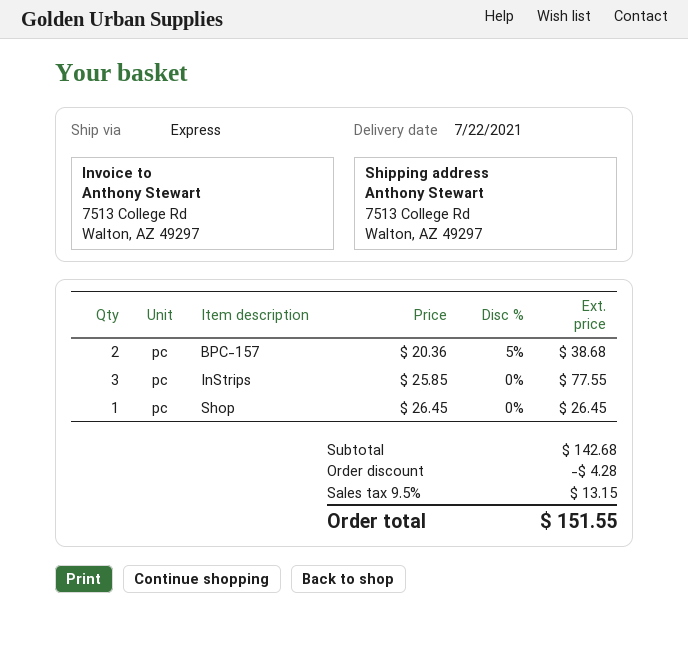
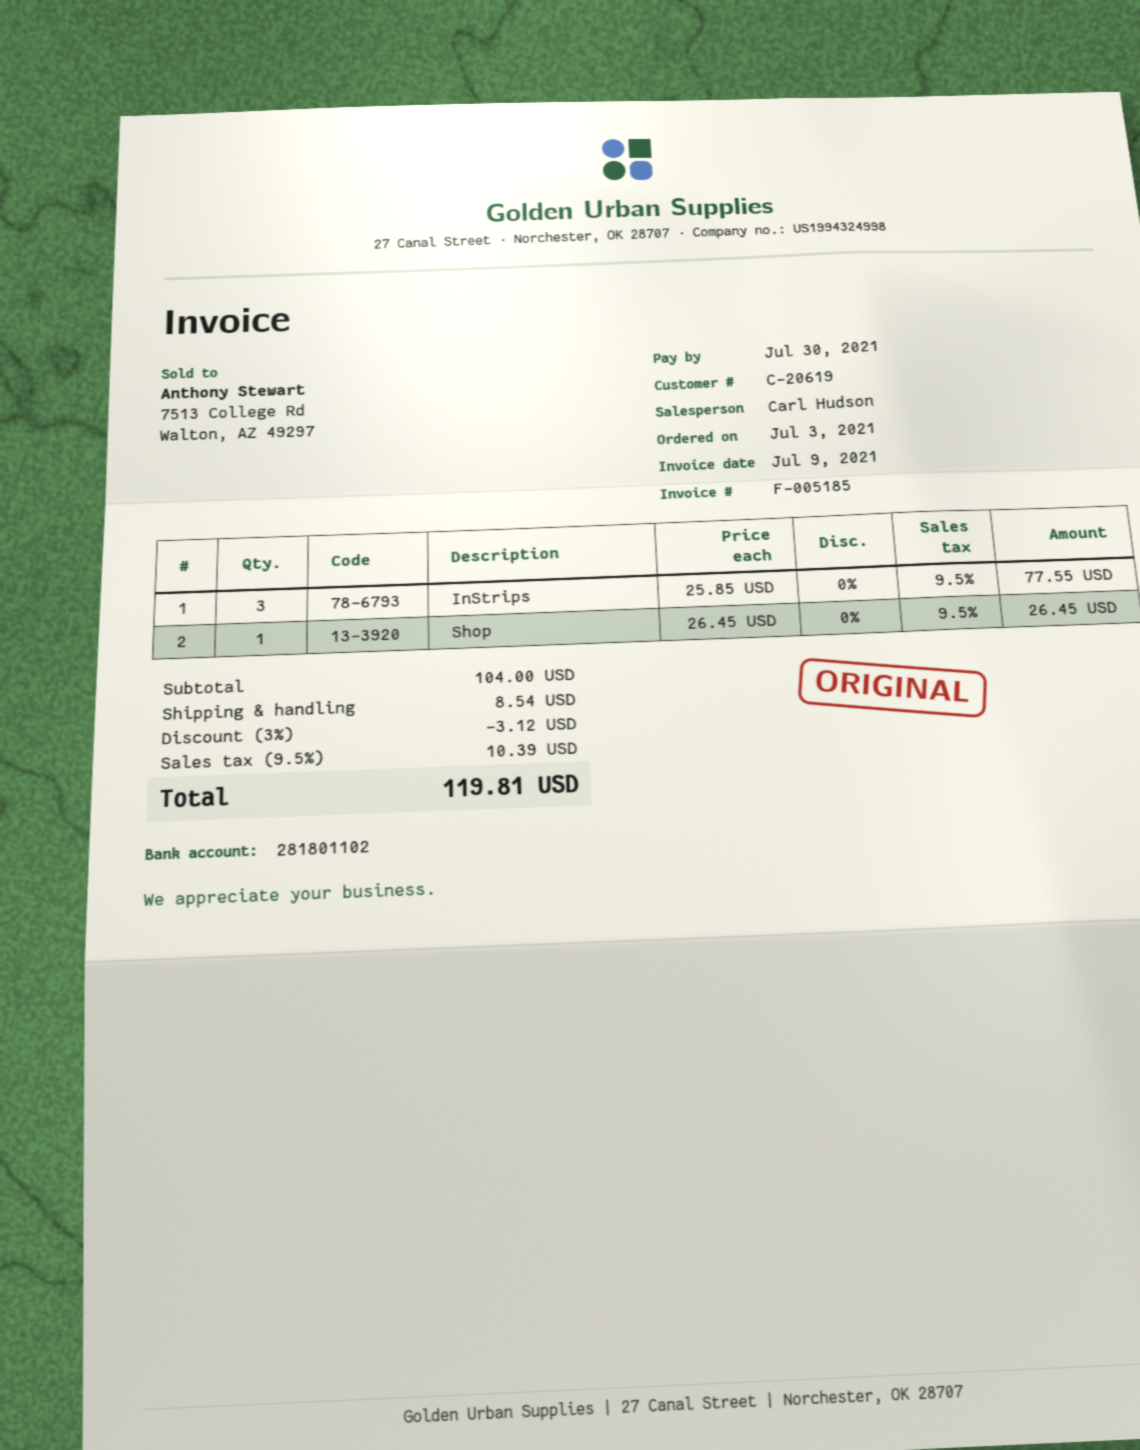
BPC-157: 2 x 20.36 - 5% = 38.68 -> none
subtotal: 142.68 -> 104.00
discount: 4.28 -> 3.12
shipping: none -> 8.54
tax: 9.5% = 13.15 -> 9.5% = 10.39
total: 151.55 -> 119.81

